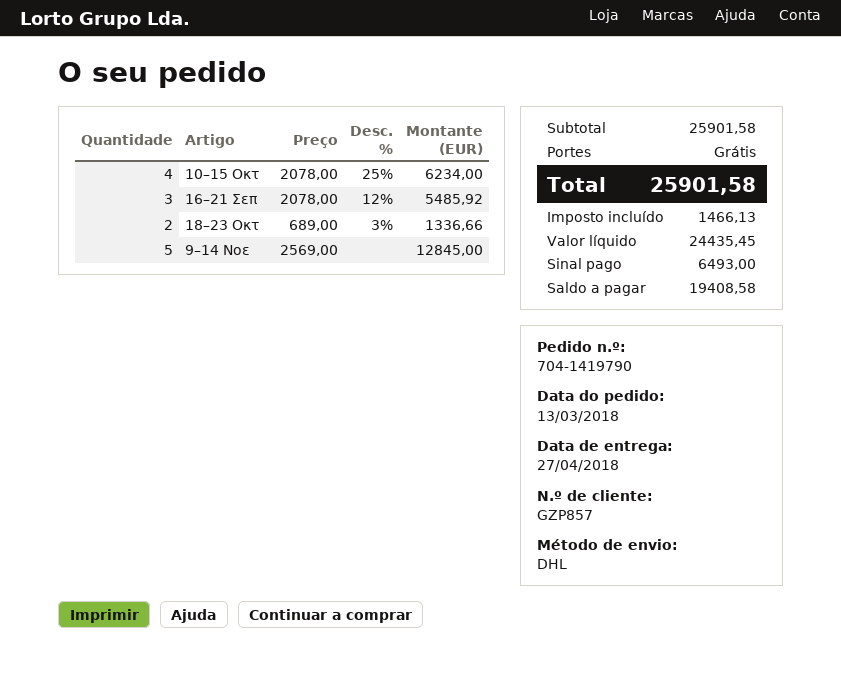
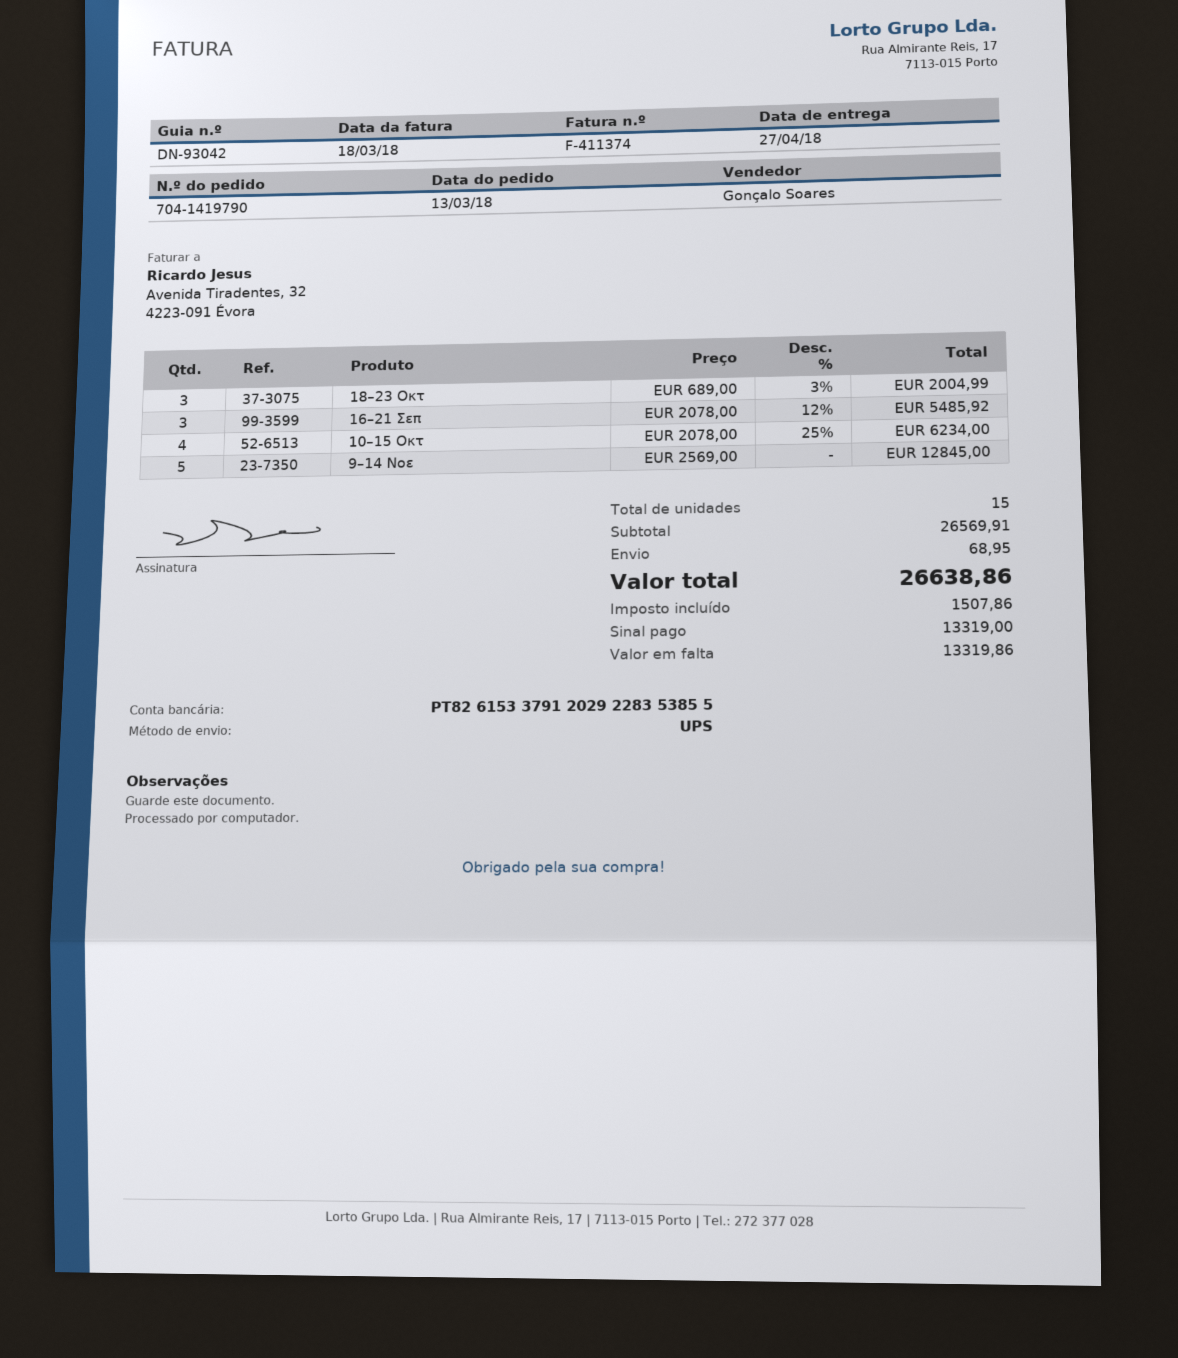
shipping method: DHL -> UPS
18–23 Οκτ: 2 x 689.00 - 3% = 1336.66 -> 3 x 689.00 - 3% = 2004.99
subtotal: 25901.58 -> 26569.91
shipping: 0.00 -> 68.95
tax: 1466.13 -> 1507.86
total: 25901.58 -> 26638.86
deposit: 6493.00 -> 13319.00
balance: 19408.58 -> 13319.86

